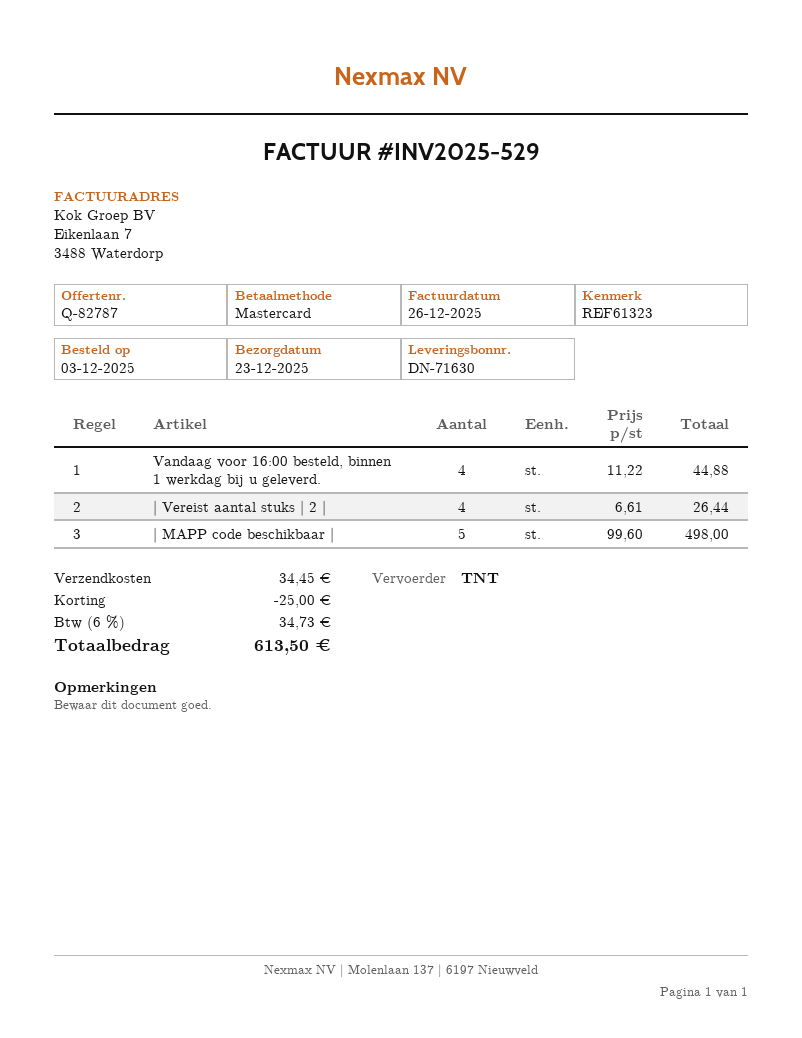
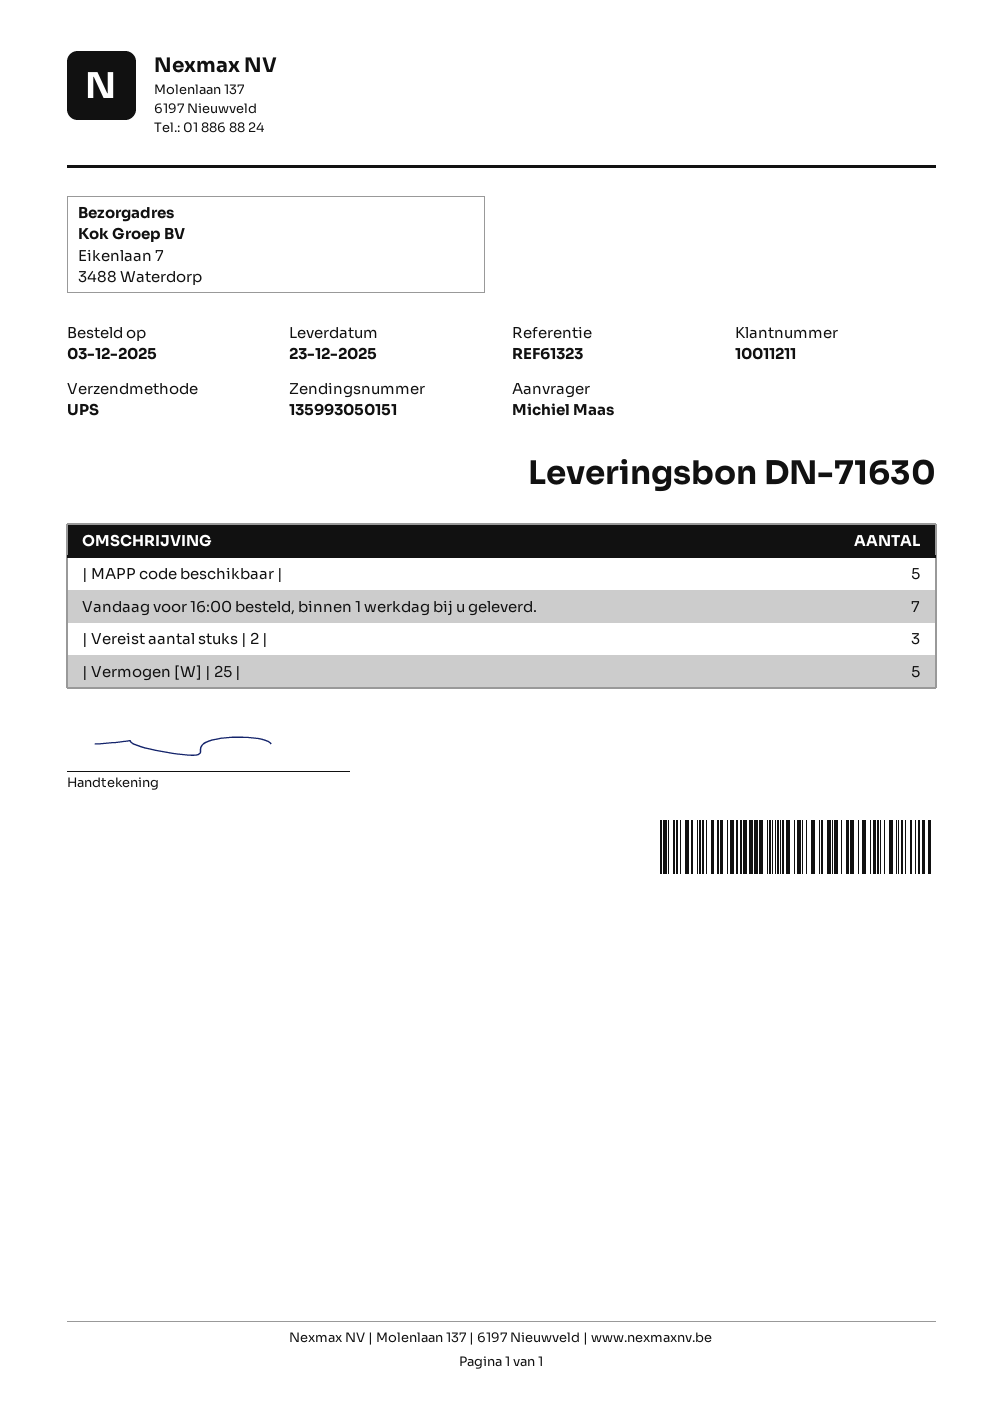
shipping method: TNT -> UPS
Vandaag voor 16:00 besteld, binnen 1 werkdag bij u geleverd.: 4 -> 7
| Vereist aantal stuks | 2 |: 4 -> 3
| Vermogen [W] | 25 |: none -> 5

